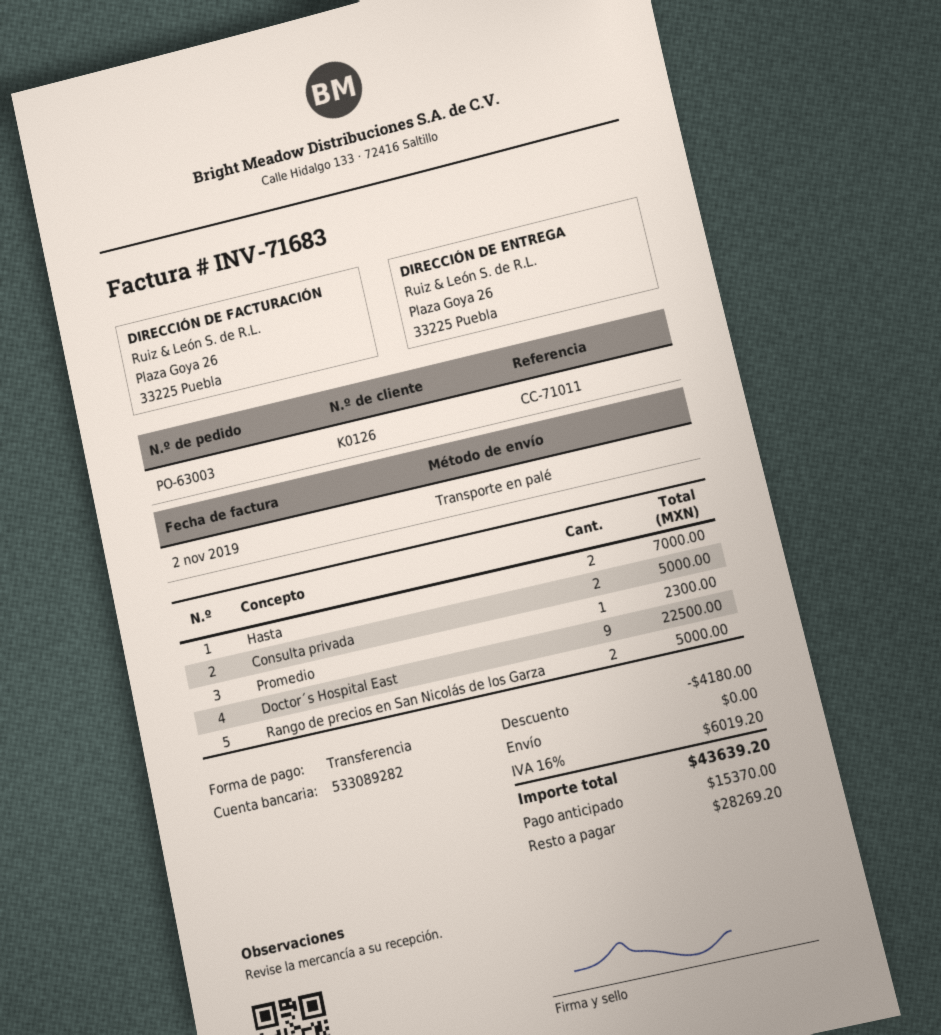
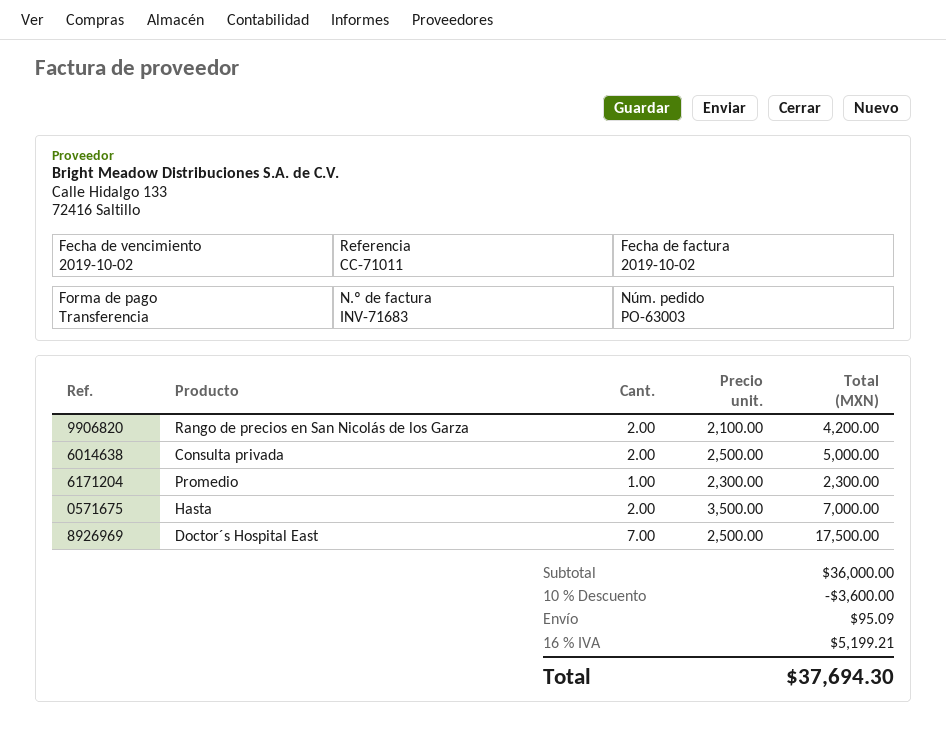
invoice date: 2019-11-02 -> 2019-10-02
Doctor´s Hospital East: 9 for 22500.00 -> 7 for 17500.00
Rango de precios en San Nicolás de los Garza: 2 for 5000.00 -> 2 for 4200.00
discount: 4180.00 -> 3600.00
shipping: 0.00 -> 95.09
tax: 16% = 6019.20 -> 16% = 5199.21
total: 43639.20 -> 37694.30

